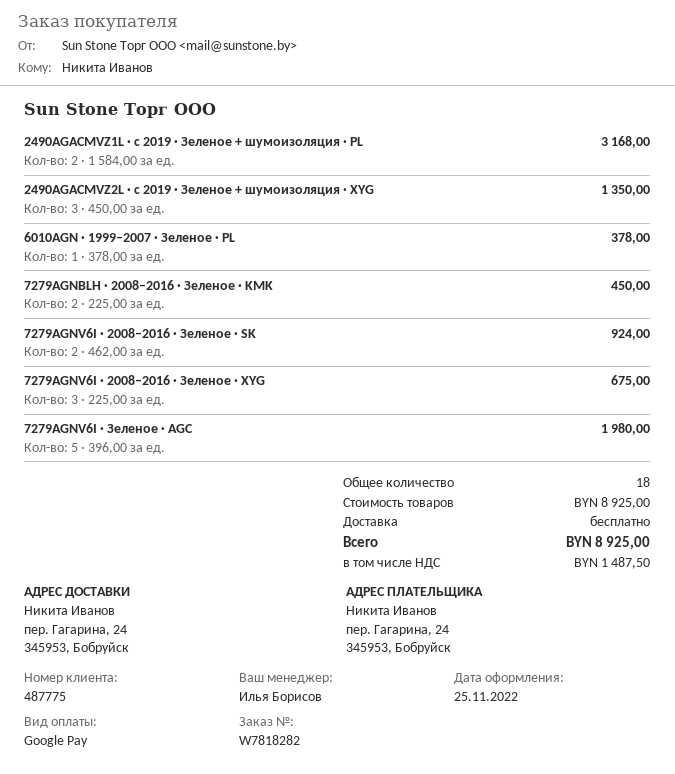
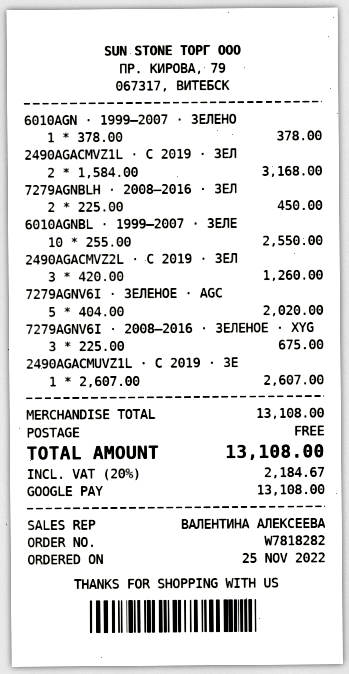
sales rep: Илья Борисов -> ВАЛЕНТИНА АЛЕКСЕЕВА
2490AGACMVZ2L · с 2019 · Зеленое + шумоизоляция · XYG: 3 x 450.00 = 1350.00 -> 3 x 420.00 = 1260.00
7279AGNV6I · 2008–2016 · Зеленое · SK: 2 x 462.00 = 924.00 -> none
7279AGNV6I · Зеленое · AGC: 5 x 396.00 = 1980.00 -> 5 x 404.00 = 2020.00
6010AGNBL · 1999–2007 · ЗЕЛЕ: none -> 10 x 255.00 = 2550.00
2490AGACMUVZ1L · С 2019 · ЗЕ: none -> 1 x 2607.00 = 2607.00
subtotal: 8925.00 -> 13108.00
tax: 1487.50 -> 2184.67
total: 8925.00 -> 13108.00

